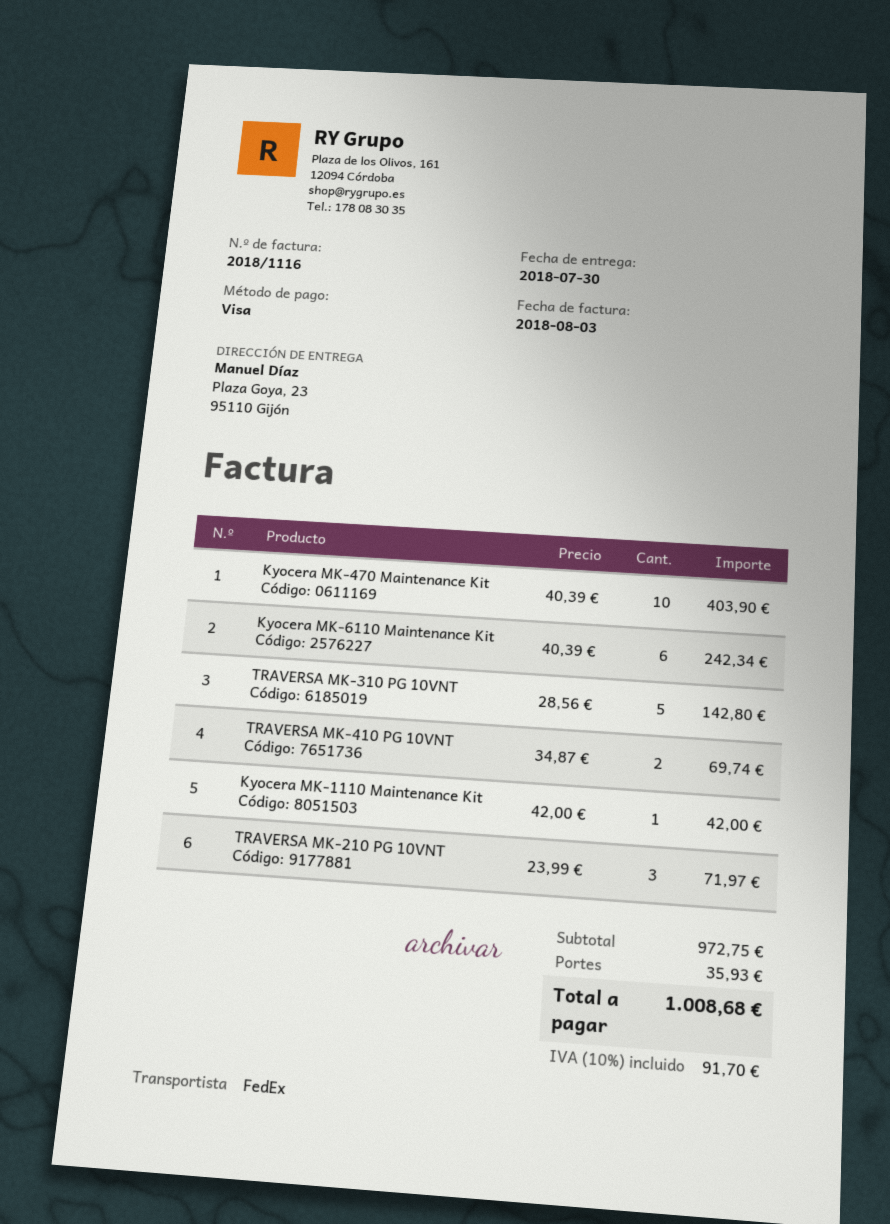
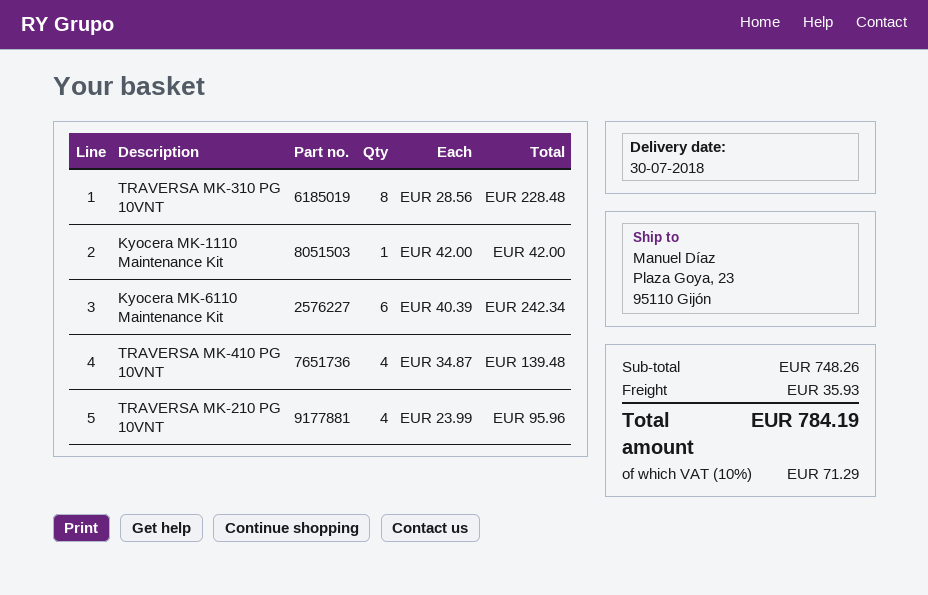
Kyocera MK-470 Maintenance Kit: 10 x 40.39 = 403.90 -> none
TRAVERSA MK-310 PG 10VNT: 5 x 28.56 = 142.80 -> 8 x 28.56 = 228.48
TRAVERSA MK-410 PG 10VNT: 2 x 34.87 = 69.74 -> 4 x 34.87 = 139.48
TRAVERSA MK-210 PG 10VNT: 3 x 23.99 = 71.97 -> 4 x 23.99 = 95.96
subtotal: 972.75 -> 748.26
tax: 10% = 91.70 -> 10% = 71.29
total: 1008.68 -> 784.19

